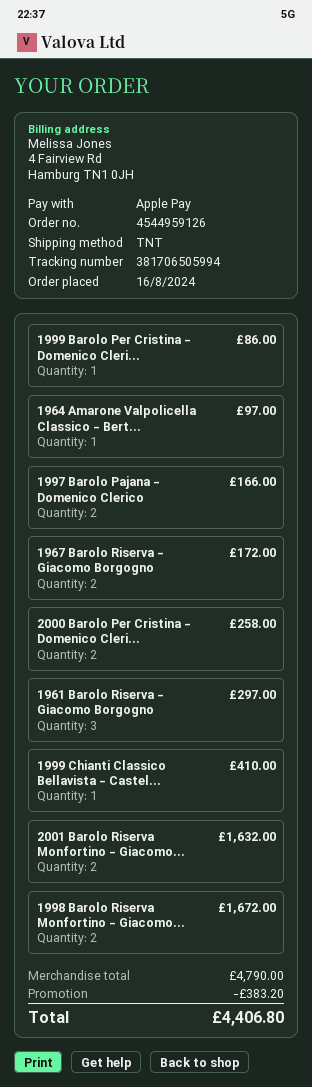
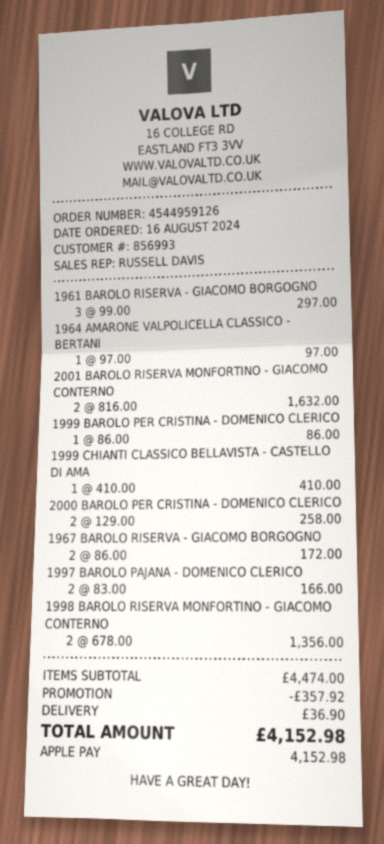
1998 Barolo Riserva Monfortino - Giacomo...: 2 for 1672.00 -> 2 for 1356.00
subtotal: 4790.00 -> 4474.00
discount: 383.20 -> 357.92
shipping: none -> 36.90
total: 4406.80 -> 4152.98

